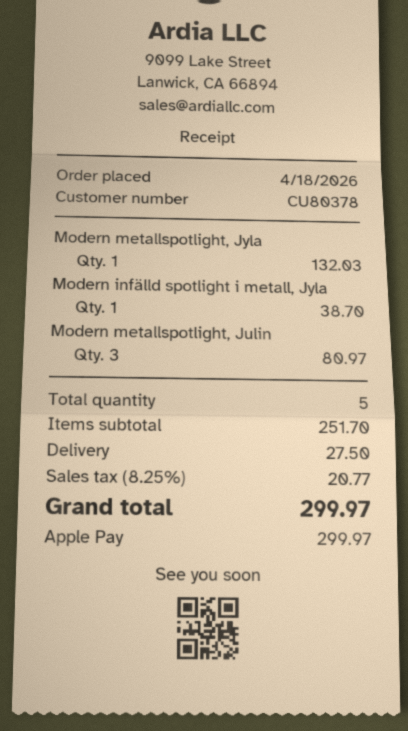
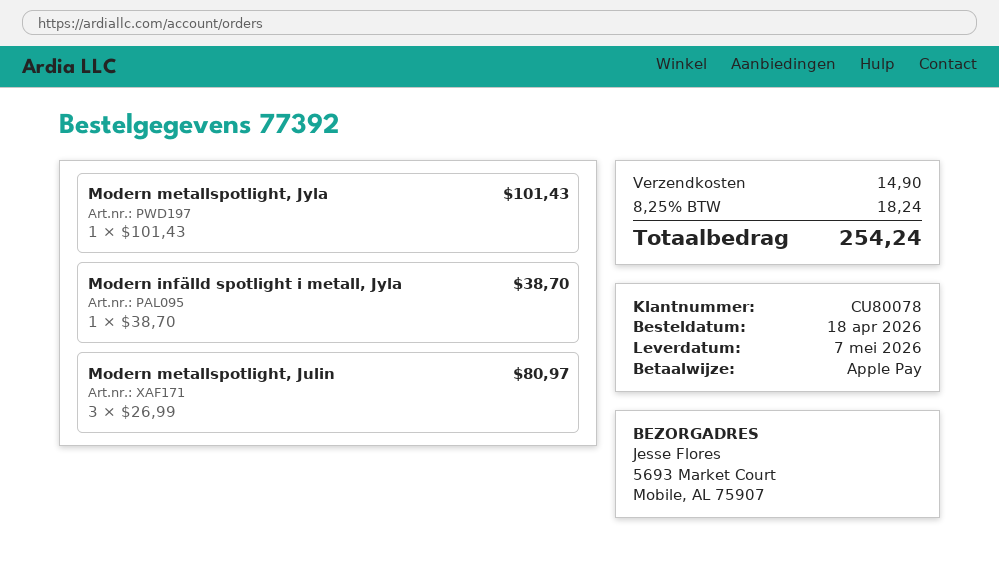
customer number: CU80378 -> CU80078
Modern metallspotlight, Jyla: 1 for 132.03 -> 1 for 101.43
shipping: 27.50 -> 14.90
tax: 8.25% = 20.77 -> 8.25% = 18.24
total: 299.97 -> 254.24

